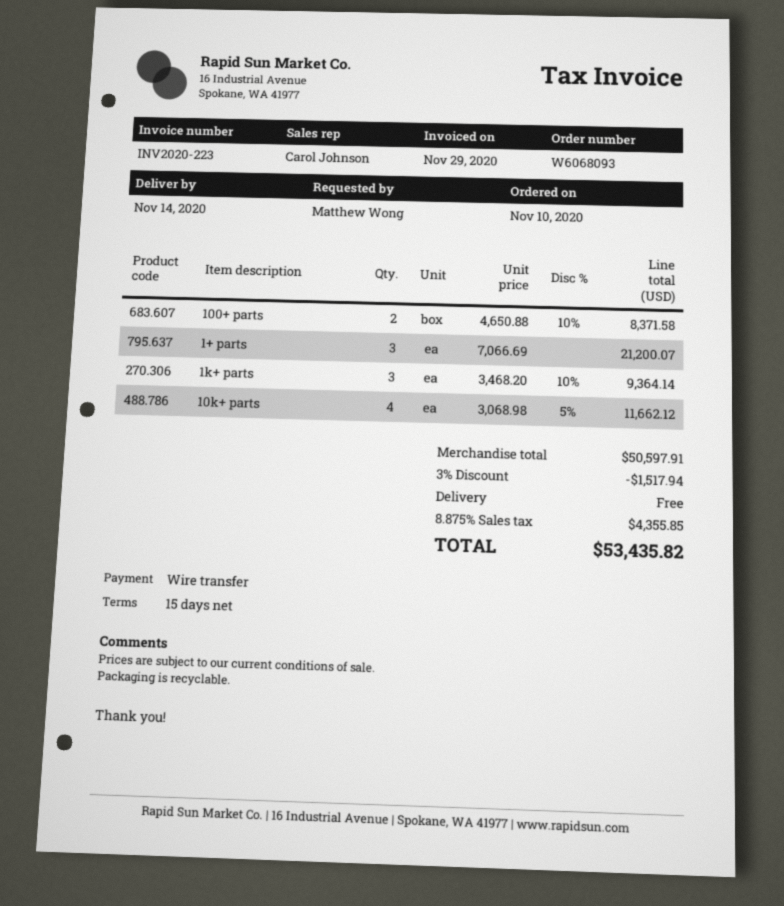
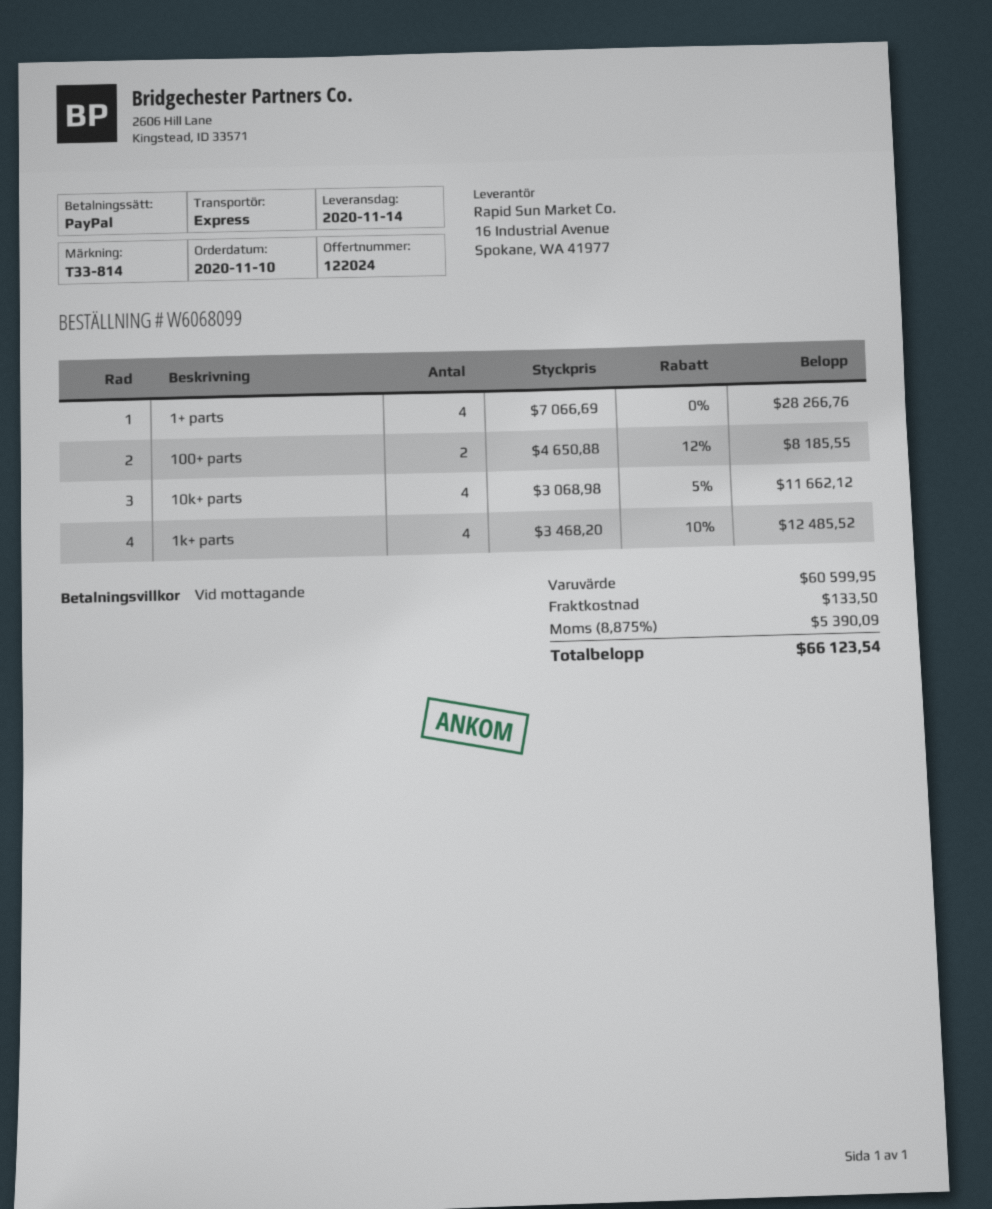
order number: W6068093 -> W6068099
payment terms: 15 days -> on receipt
payment method: bank transfer -> PayPal
100+ parts: 2 x 4650.88 - 10% = 8371.58 -> 2 x 4650.88 - 12% = 8185.55
1+ parts: 3 x 7066.69 = 21200.07 -> 4 x 7066.69 = 28266.76
1k+ parts: 3 x 3468.20 - 10% = 9364.14 -> 4 x 3468.20 - 10% = 12485.52
subtotal: 50597.91 -> 60599.95
discount: 3% = 1517.94 -> none
shipping: 0.00 -> 133.50
tax: 8.875% = 4355.85 -> 8.875% = 5390.09
total: 53435.82 -> 66123.54

